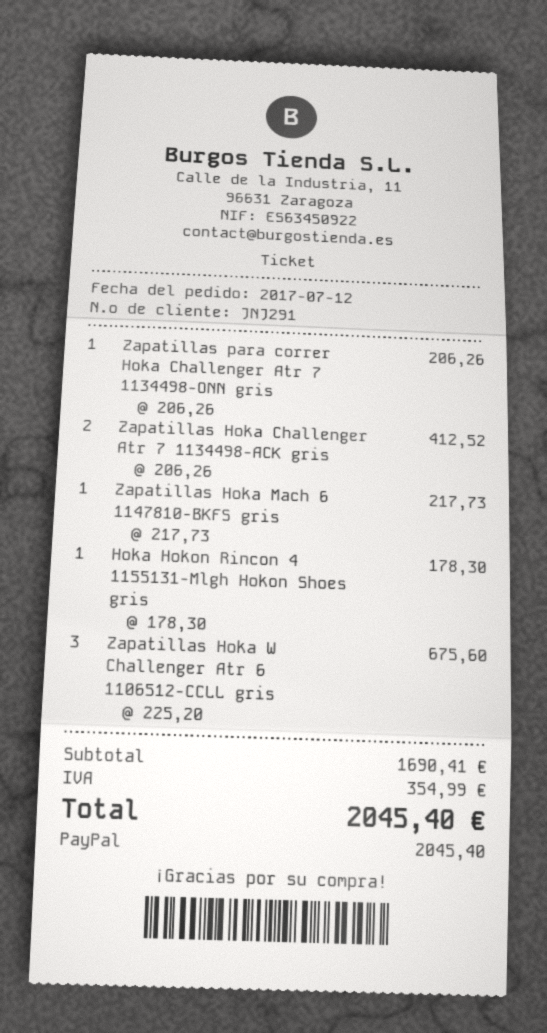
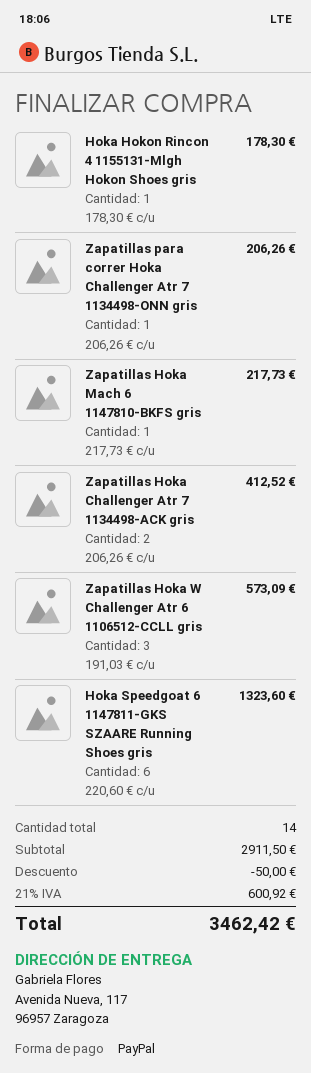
Zapatillas Hoka W Challenger Atr 6 1106512-CCLL gris: 3 x 225.20 = 675.60 -> 3 x 191.03 = 573.09
Hoka Speedgoat 6 1147811-GKS SZAARE Running Shoes gris: none -> 6 x 220.60 = 1323.60
subtotal: 1690.41 -> 2911.50
discount: none -> 50.00
tax: 354.99 -> 600.92
total: 2045.40 -> 3462.42

